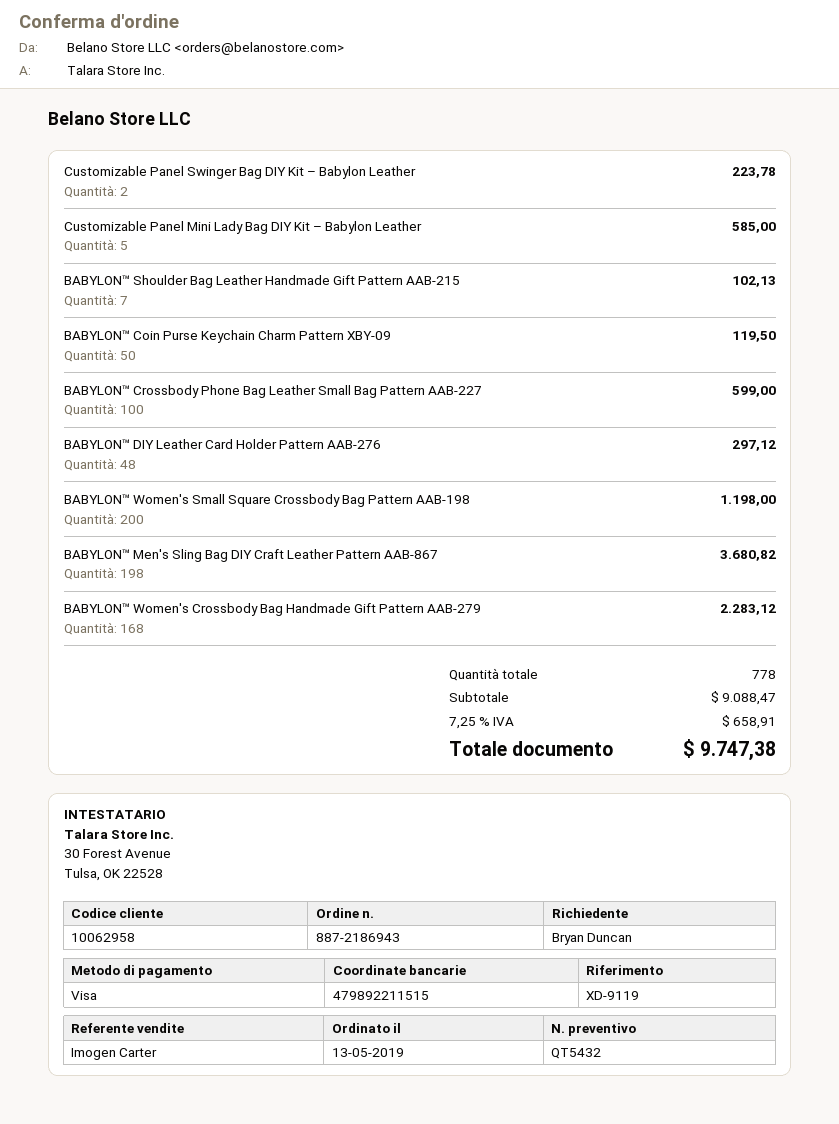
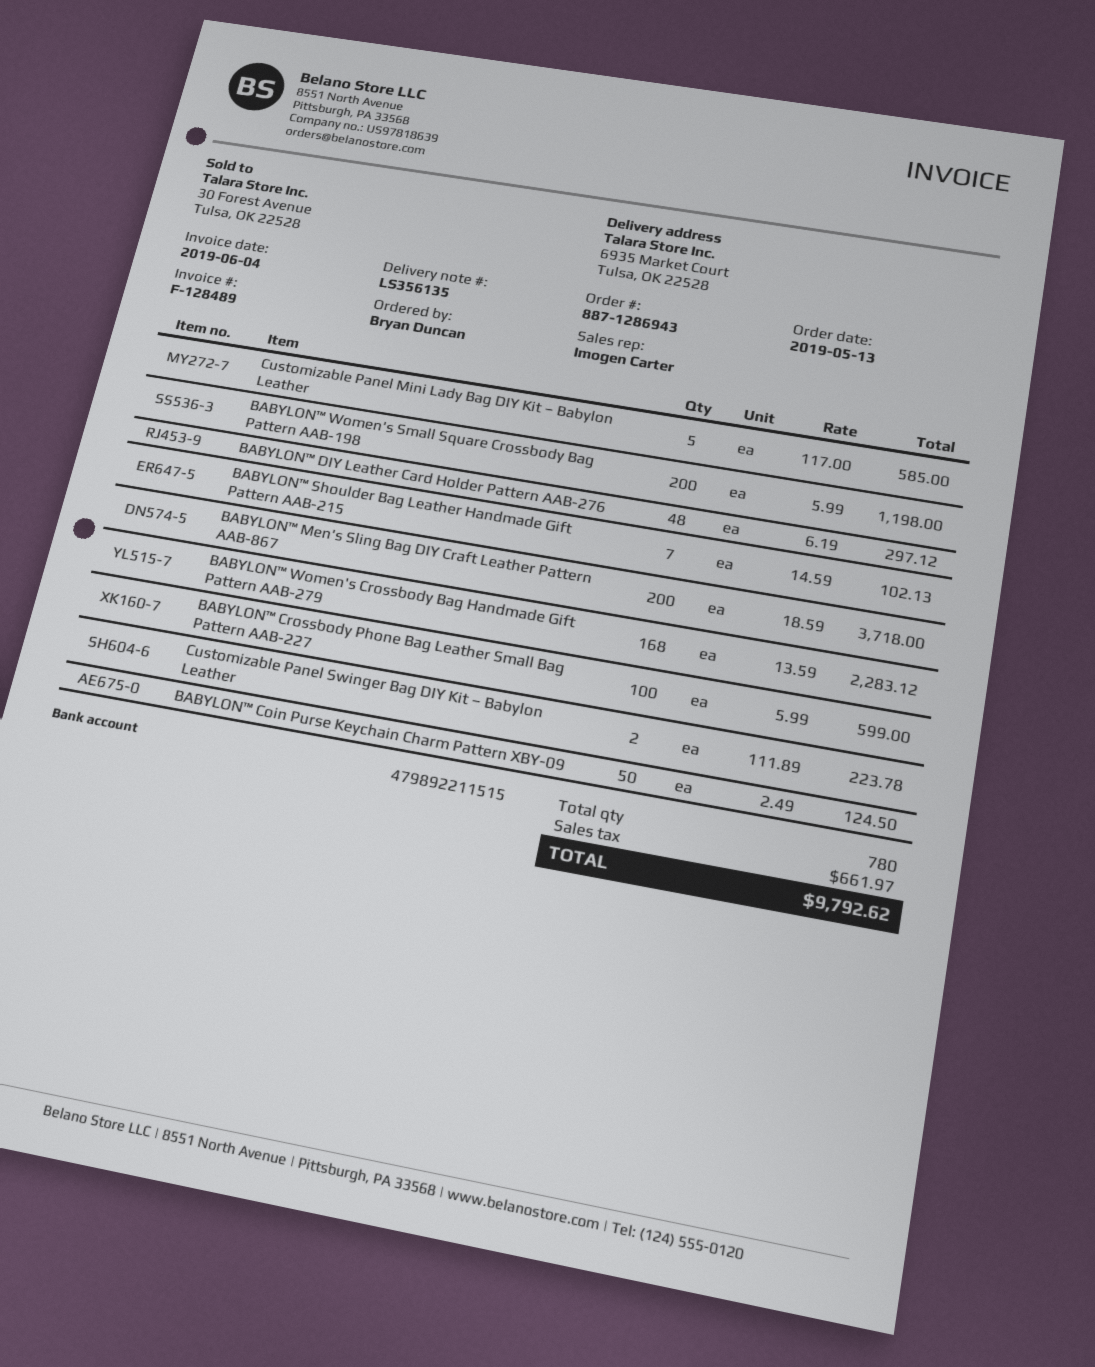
order number: 887-2186943 -> 887-1286943
BABYLON™ Coin Purse Keychain Charm Pattern XBY-09: 50 for 119.50 -> 50 for 124.50
BABYLON™ Men's Sling Bag DIY Craft Leather Pattern AAB-867: 198 for 3680.82 -> 200 for 3718.00
total quantity: 778 -> 780
tax: 658.91 -> 661.97
total: 9747.38 -> 9792.62

